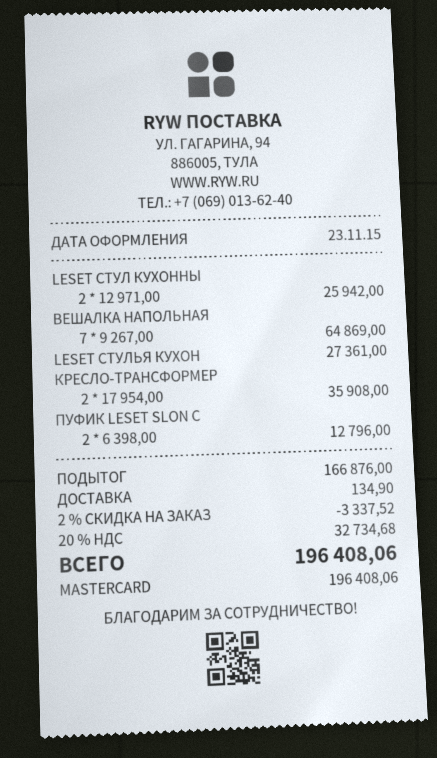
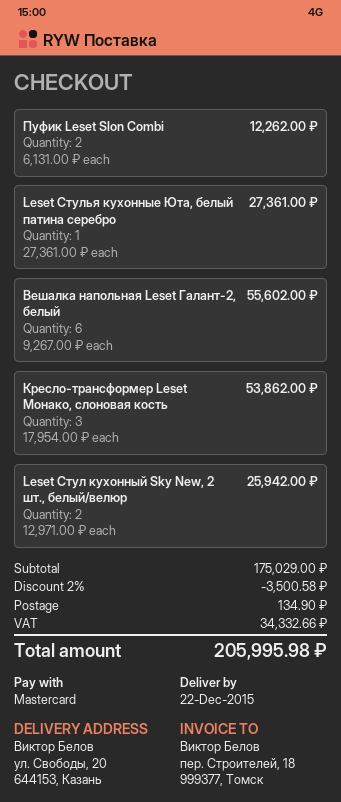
ВЕШАЛКА НАПОЛЬНАЯ: 7 x 9267.00 = 64869.00 -> 6 x 9267.00 = 55602.00
КРЕСЛО-ТРАНСФОРМЕР: 2 x 17954.00 = 35908.00 -> 3 x 17954.00 = 53862.00
ПУФИК LESET SLON C: 2 x 6398.00 = 12796.00 -> 2 x 6131.00 = 12262.00
subtotal: 166876.00 -> 175029.00
discount: 2% = 3337.52 -> 2% = 3500.58
tax: 32734.68 -> 34332.66
total: 196408.06 -> 205995.98

